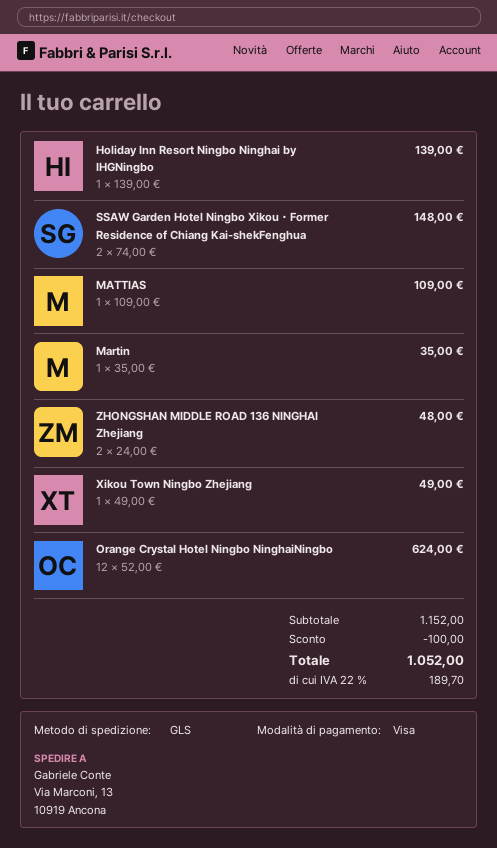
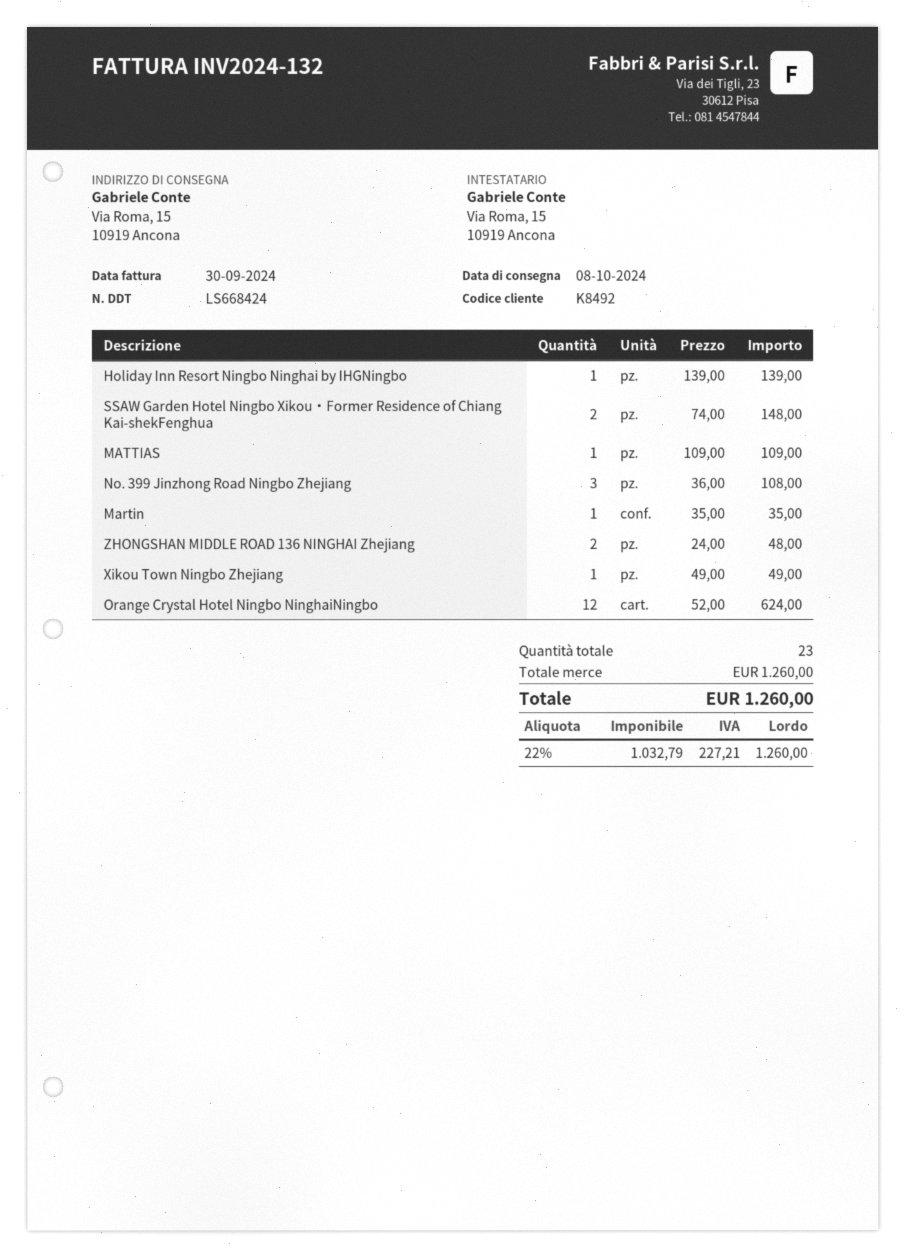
ship to: Via Marconi, 13, 10919 Ancona -> Via Roma, 15, 10919 Ancona
No. 399 Jinzhong Road Ningbo Zhejiang: none -> 3 x 36.00 = 108.00
subtotal: 1152.00 -> 1260.00
discount: 100.00 -> none
tax: 22% = 189.70 -> 22% = 227.21
total: 1052.00 -> 1260.00

